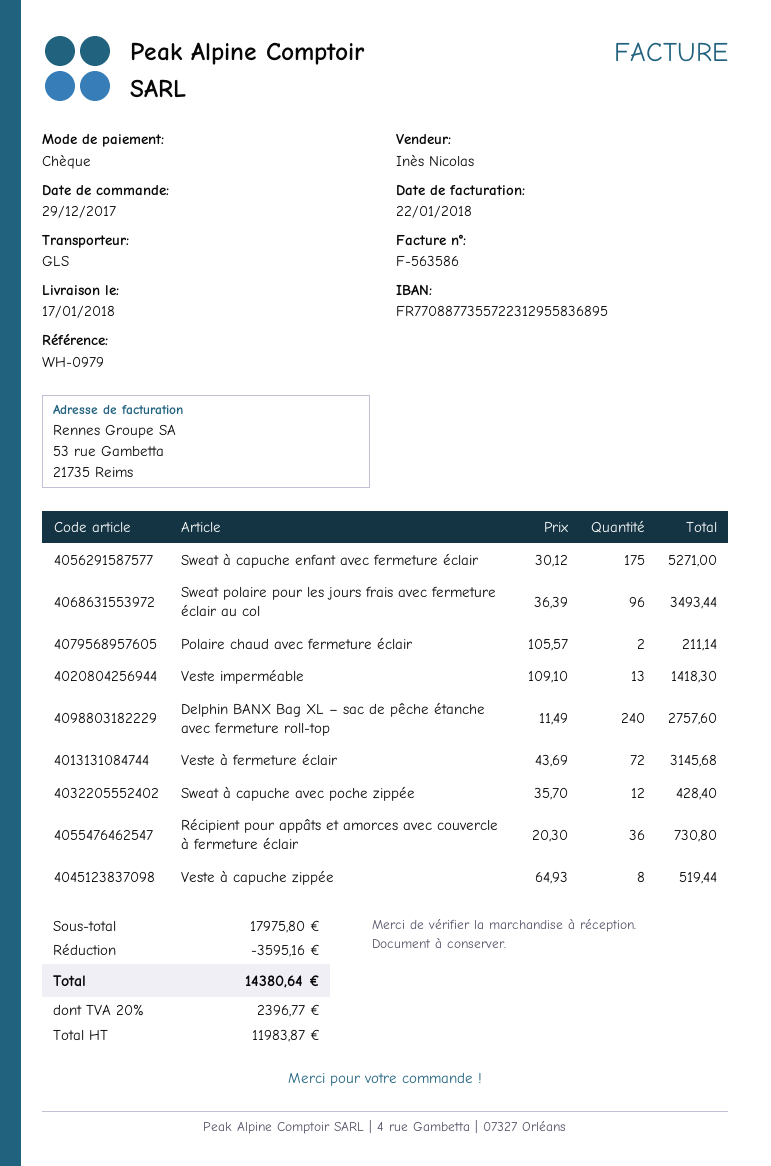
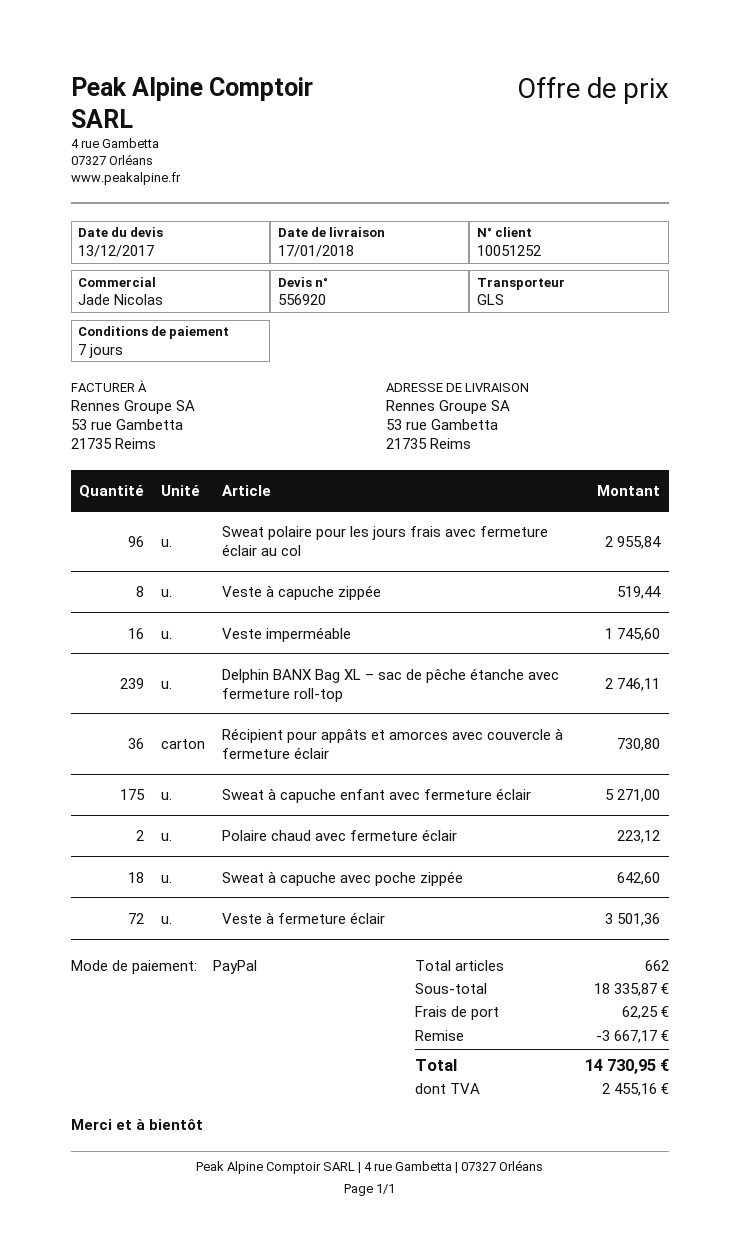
sales rep: Inès Nicolas -> Jade Nicolas
payment method: cheque -> PayPal
Sweat polaire pour les jours frais avec fermeture éclair au col: 96 for 3493.44 -> 96 for 2955.84
Polaire chaud avec fermeture éclair: 2 for 211.14 -> 2 for 223.12
Veste imperméable: 13 for 1418.30 -> 16 for 1745.60
Delphin BANX Bag XL – sac de pêche étanche avec fermeture roll-top: 240 for 2757.60 -> 239 for 2746.11
Veste à fermeture éclair: 72 for 3145.68 -> 72 for 3501.36
Sweat à capuche avec poche zippée: 12 for 428.40 -> 18 for 642.60
subtotal: 17975.80 -> 18335.87
discount: 3595.16 -> 3667.17
shipping: none -> 62.25
tax: 2396.77 -> 2455.16
total: 14380.64 -> 14730.95

